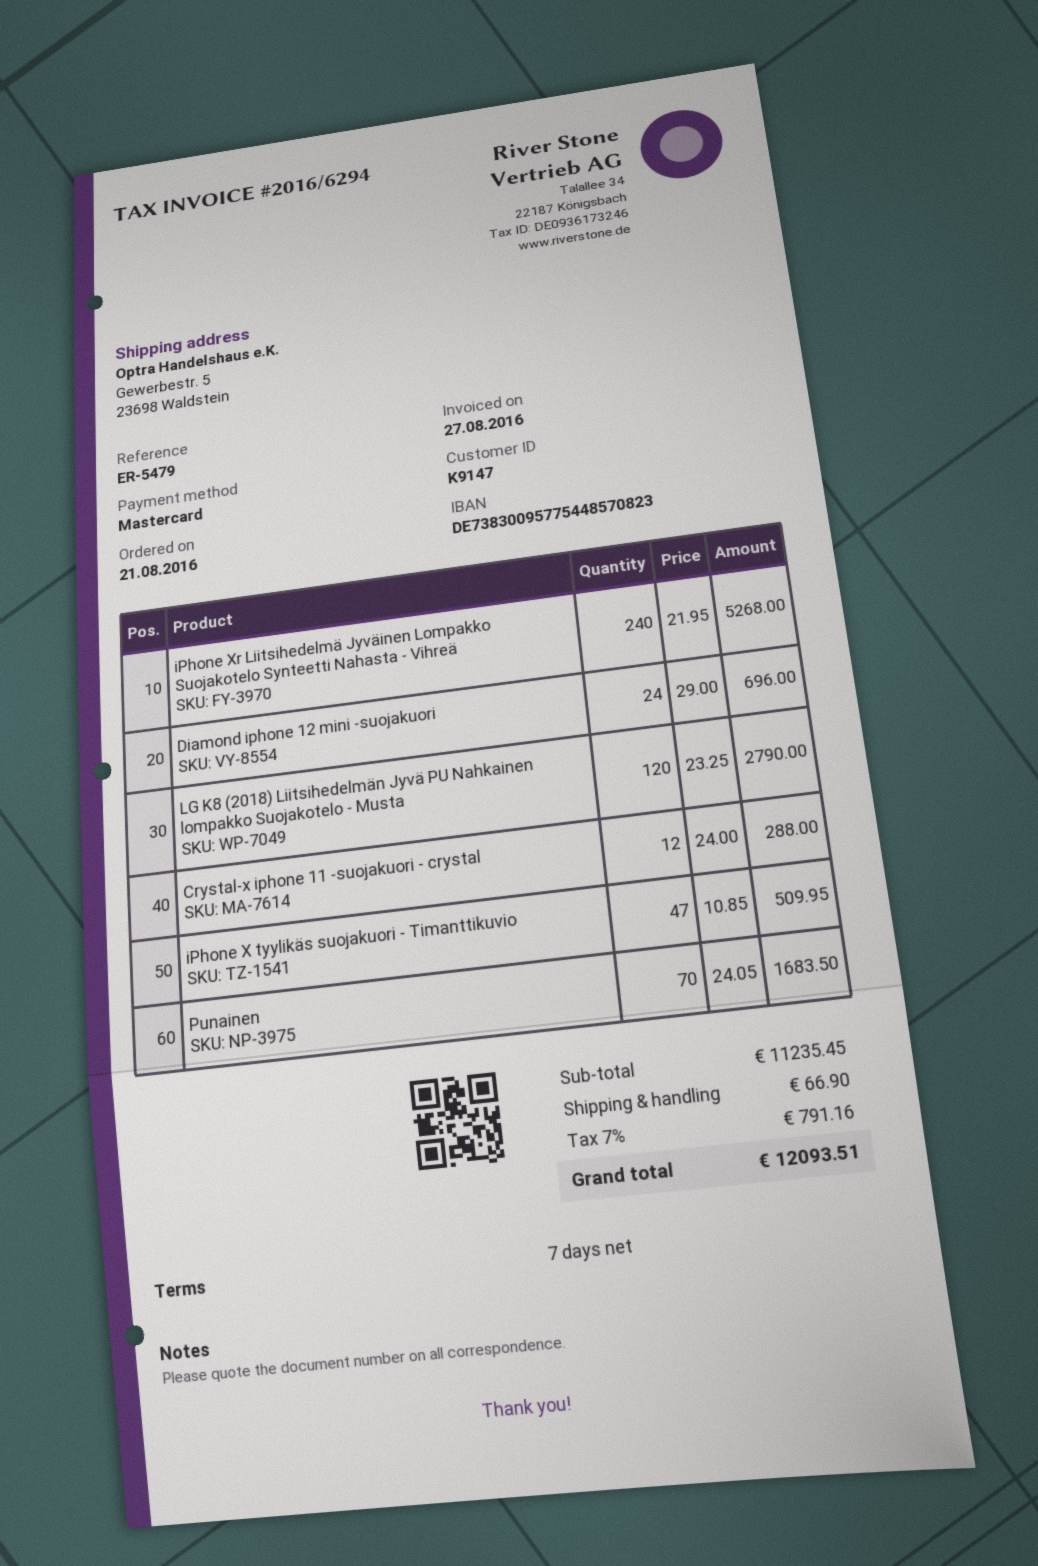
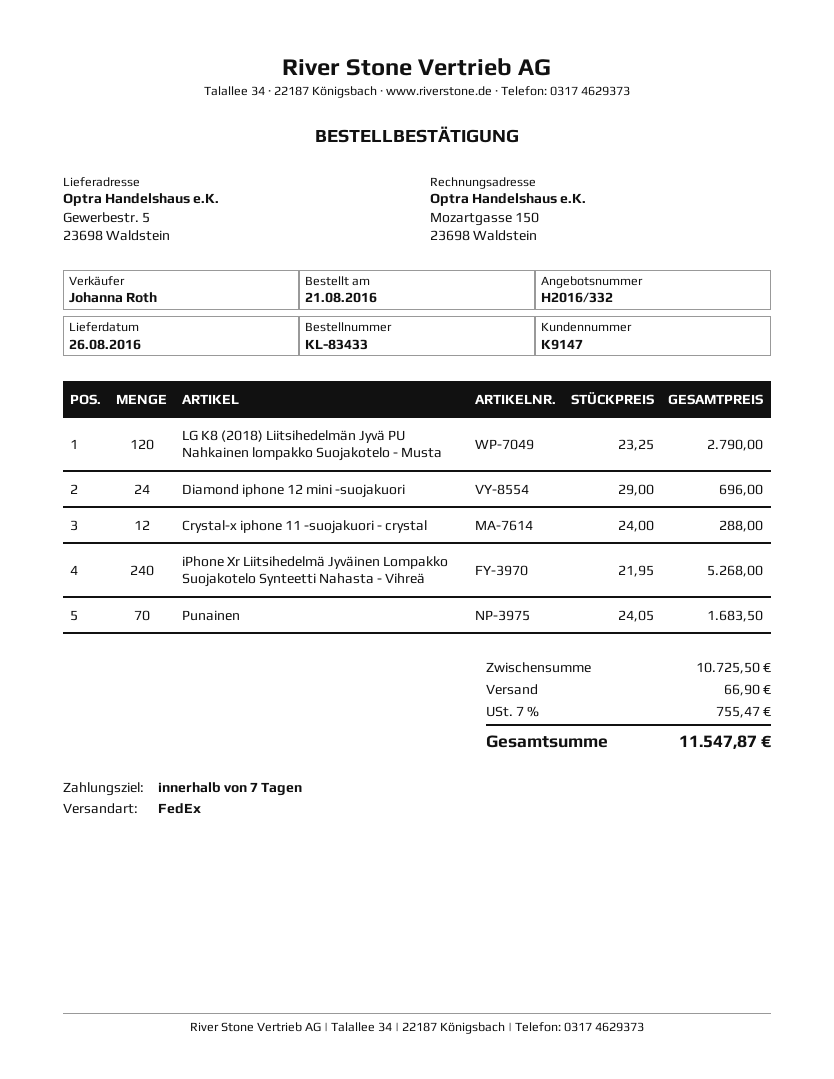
iPhone X tyylikäs suojakuori - Timanttikuvio: 47 x 10.85 = 509.95 -> none
subtotal: 11235.45 -> 10725.50
tax: 7% = 791.16 -> 7% = 755.47
total: 12093.51 -> 11547.87

